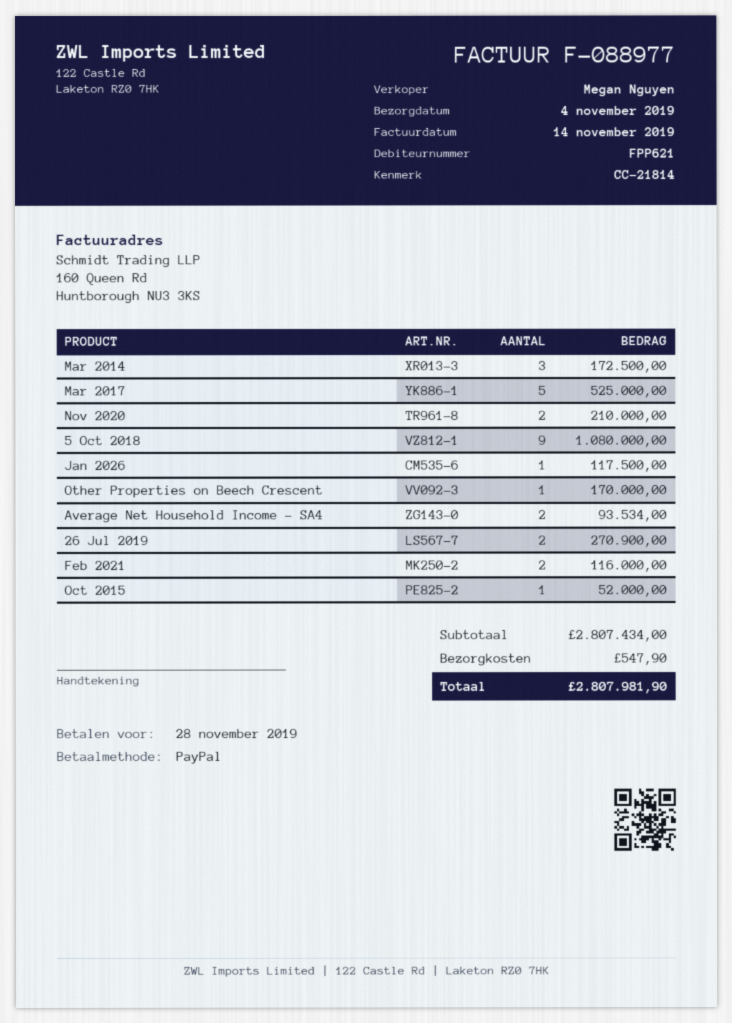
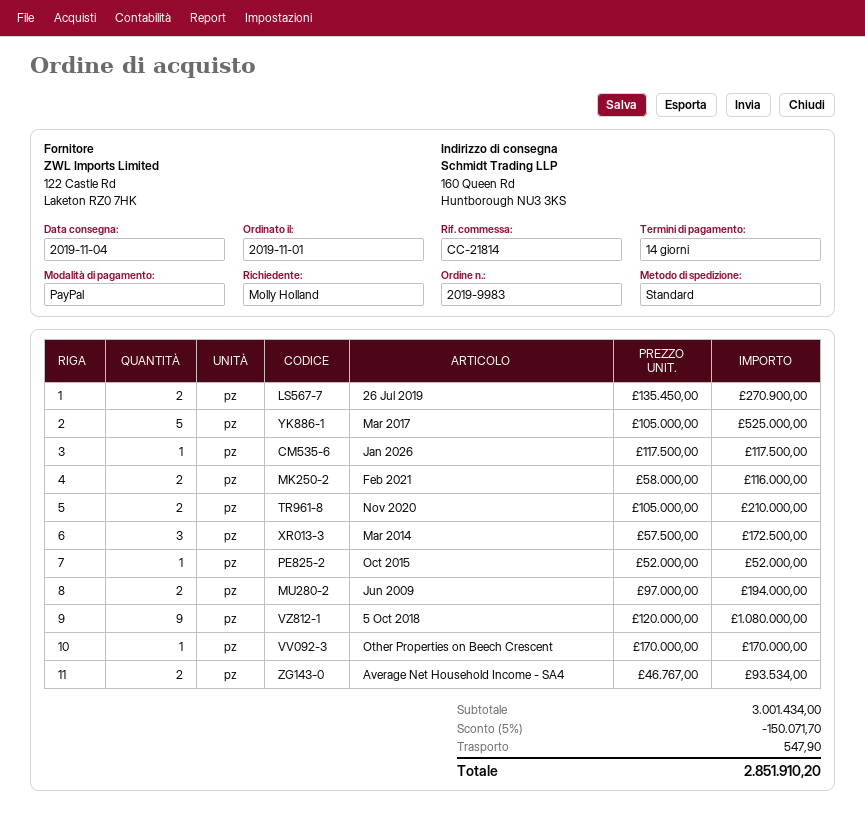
Jun 2009: none -> 2 for 194000.00
subtotal: 2807434.00 -> 3001434.00
discount: none -> 5% = 150071.70
total: 2807981.90 -> 2851910.20

